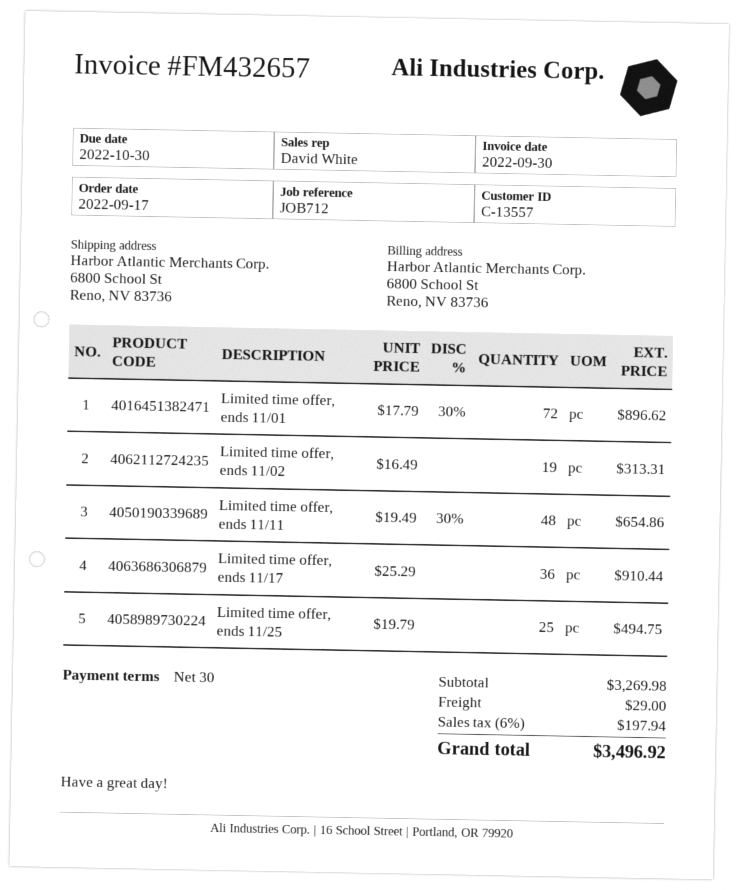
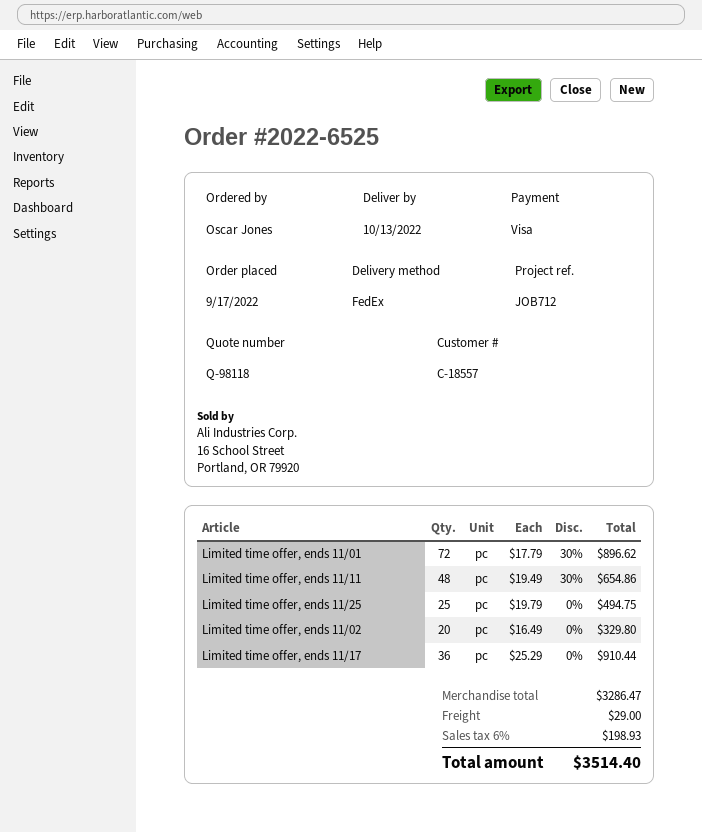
customer number: C-13557 -> C-18557
Limited time offer, ends 11/02: 19 x 16.49 = 313.31 -> 20 x 16.49 = 329.80
subtotal: 3269.98 -> 3286.47
tax: 6% = 197.94 -> 6% = 198.93
total: 3496.92 -> 3514.40

